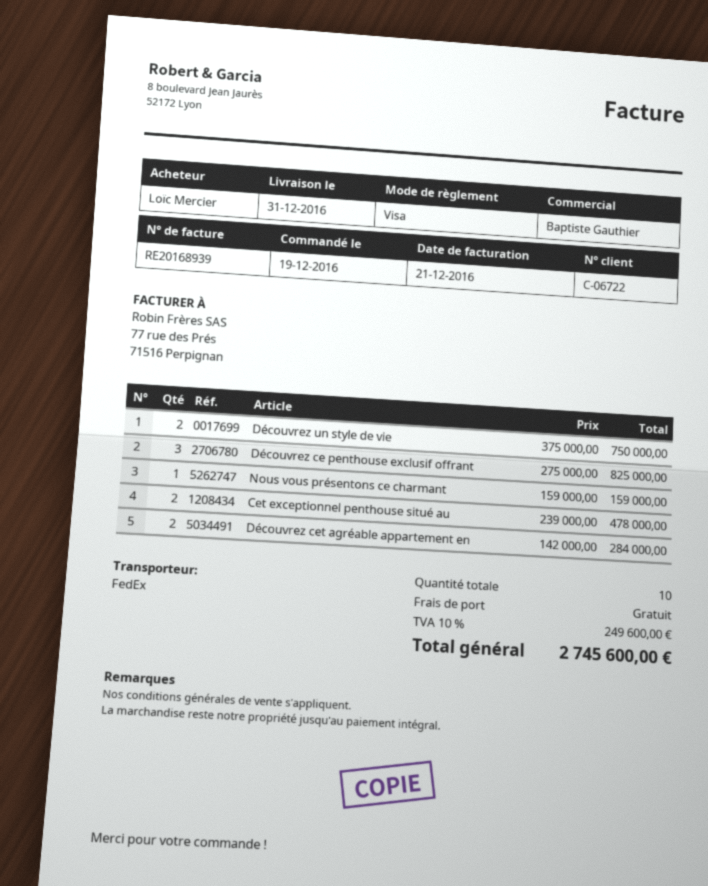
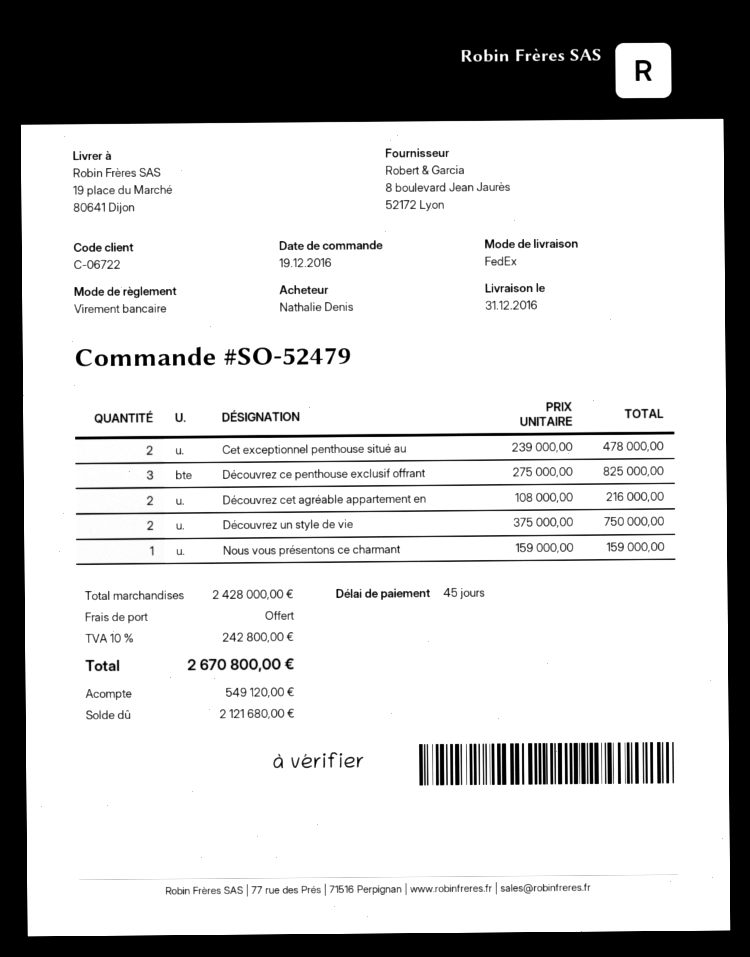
ordered by: Loïc Mercier -> Nathalie Denis
payment method: Visa -> bank transfer
Découvrez cet agréable appartement en: 2 x 142000.00 = 284000.00 -> 2 x 108000.00 = 216000.00
tax: 10% = 249600.00 -> 10% = 242800.00
total: 2745600.00 -> 2670800.00

